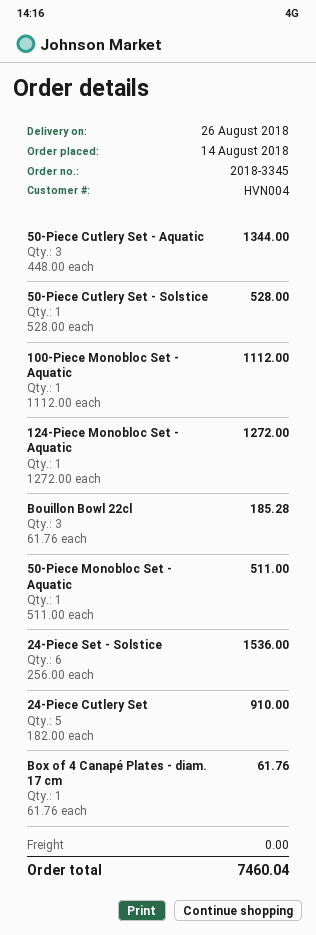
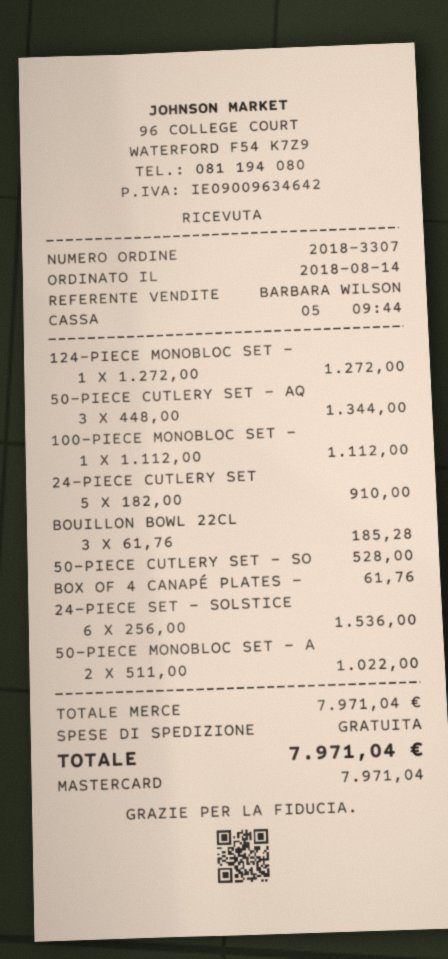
order number: 2018-3345 -> 2018-3307
50-Piece Monobloc Set - Aquatic: 1 x 511.00 = 511.00 -> 2 x 511.00 = 1022.00
total: 7460.04 -> 7971.04

